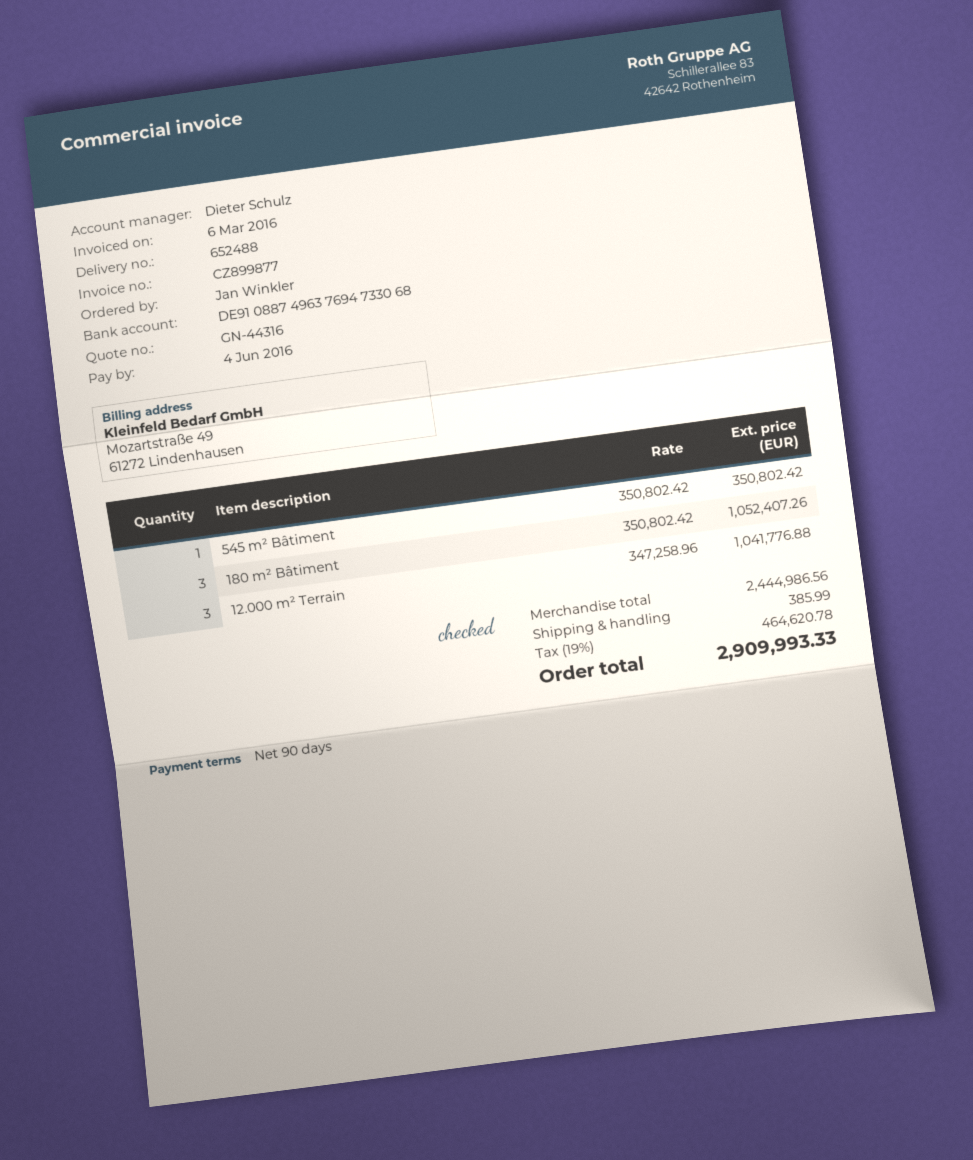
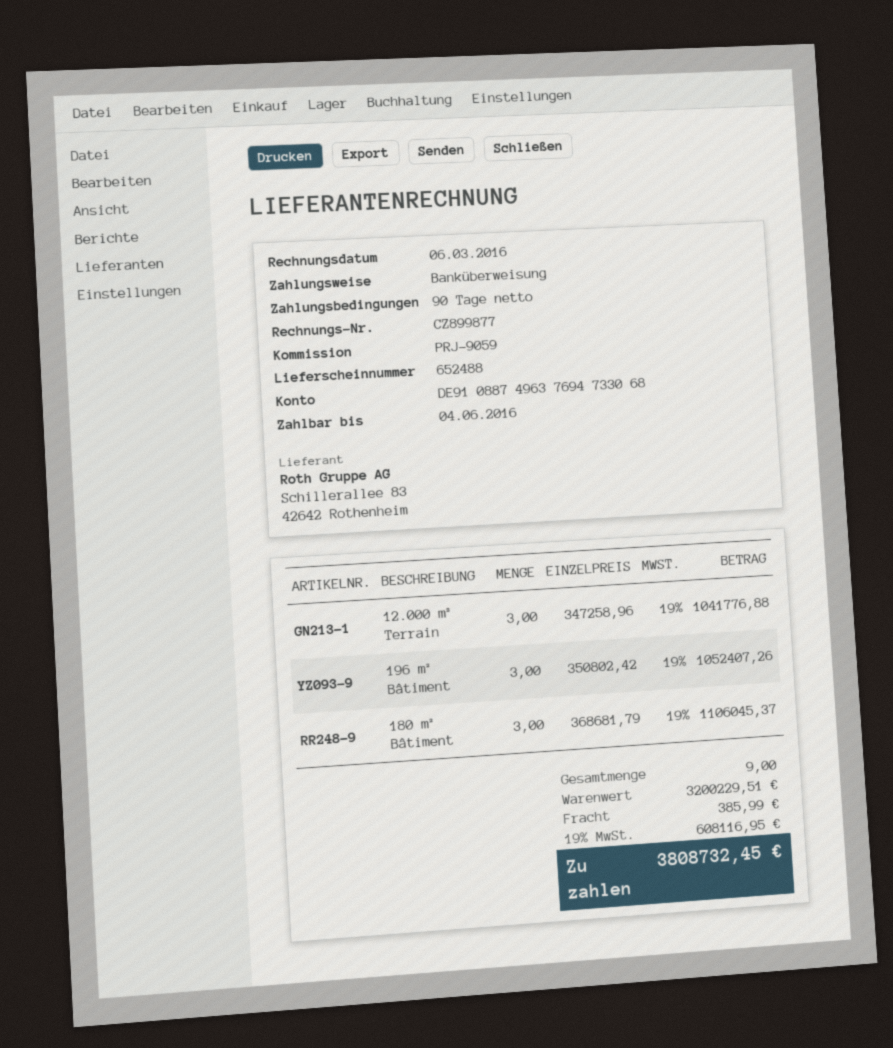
545 m² Bâtiment: 1 x 350802.42 = 350802.42 -> none
180 m² Bâtiment: 3 x 350802.42 = 1052407.26 -> 3 x 368681.79 = 1106045.37
196 m² Bâtiment: none -> 3 x 350802.42 = 1052407.26
subtotal: 2444986.56 -> 3200229.51
tax: 19% = 464620.78 -> 19% = 608116.95
total: 2909993.33 -> 3808732.45

